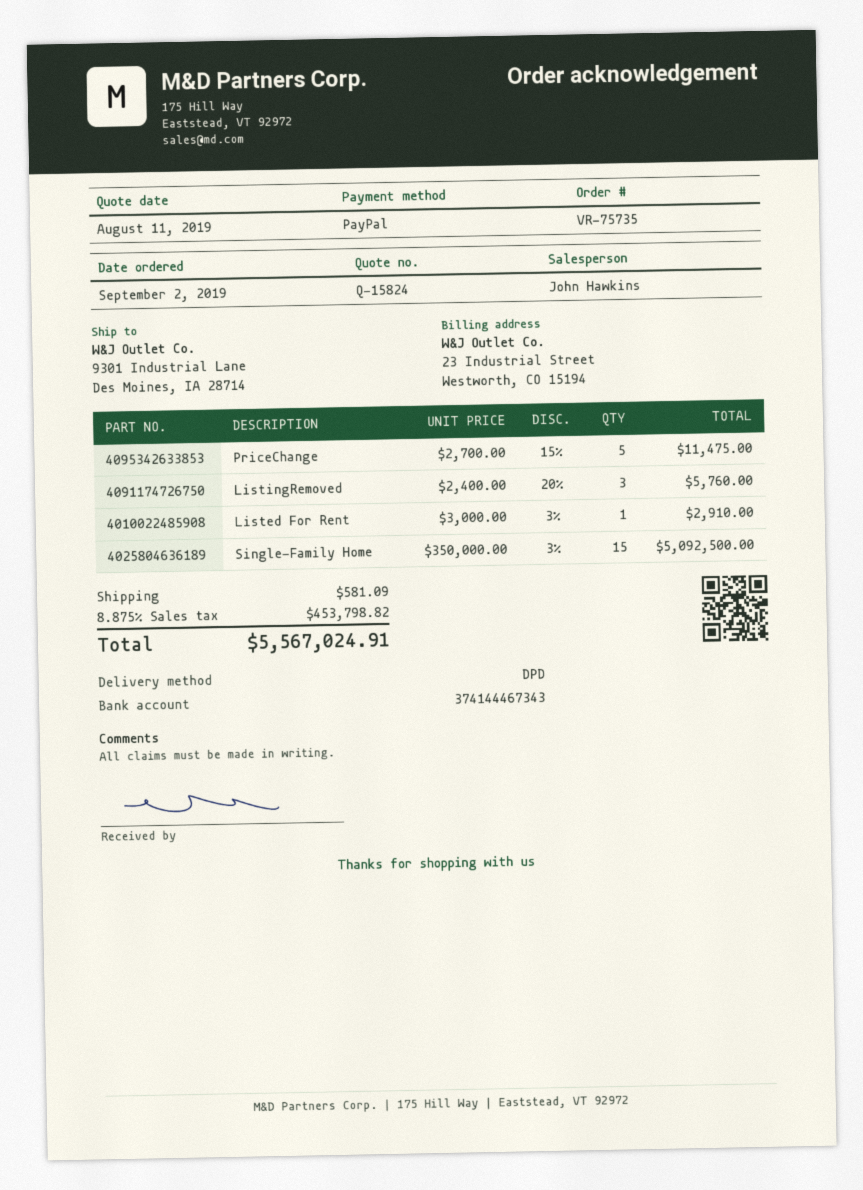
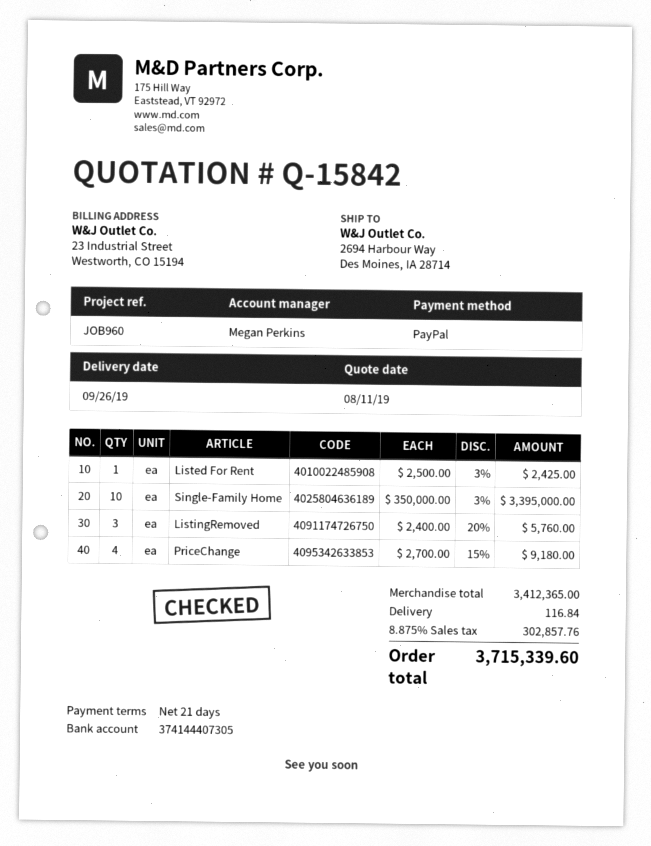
quote number: Q-15824 -> Q-15842
sales rep: John Hawkins -> Megan Perkins
bank account: 374144467343 -> 374144407305
ship to: 9301 Industrial Lane, Des Moines, IA 28714 -> 2694 Harbour Way, Des Moines, IA 28714
PriceChange: 5 x 2700.00 - 15% = 11475.00 -> 4 x 2700.00 - 15% = 9180.00
Listed For Rent: 1 x 3000.00 - 3% = 2910.00 -> 1 x 2500.00 - 3% = 2425.00
Single-Family Home: 15 x 350000.00 - 3% = 5092500.00 -> 10 x 350000.00 - 3% = 3395000.00
shipping: 581.09 -> 116.84
tax: 8.875% = 453798.82 -> 8.875% = 302857.76
total: 5567024.91 -> 3715339.60

